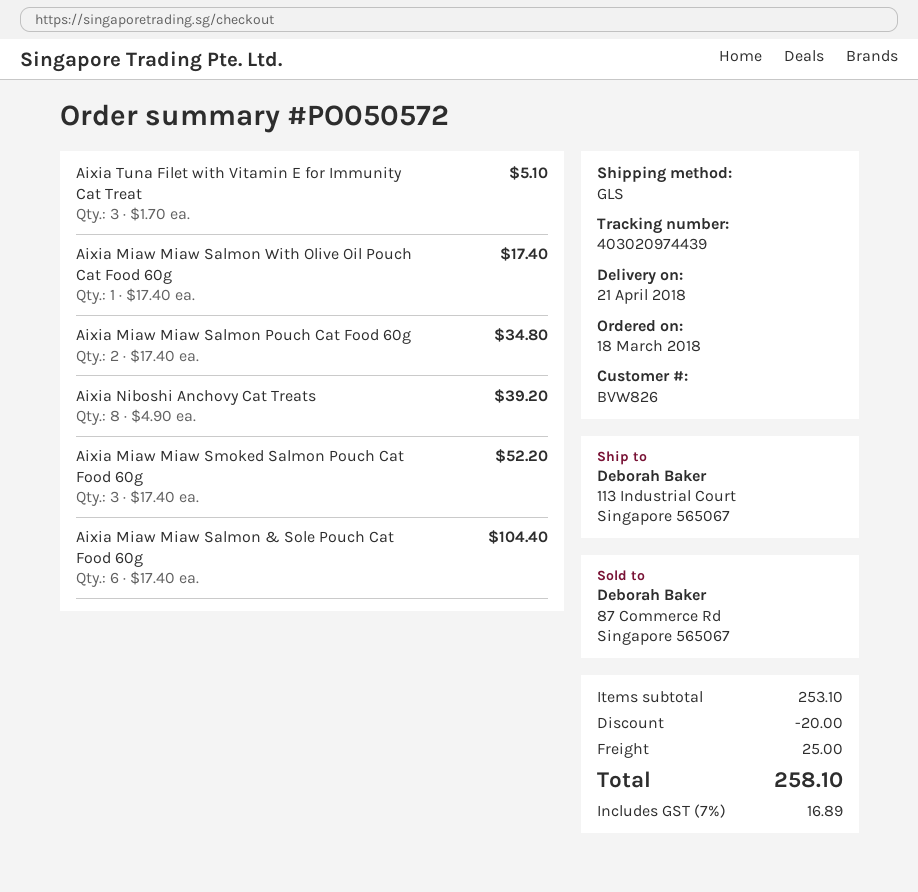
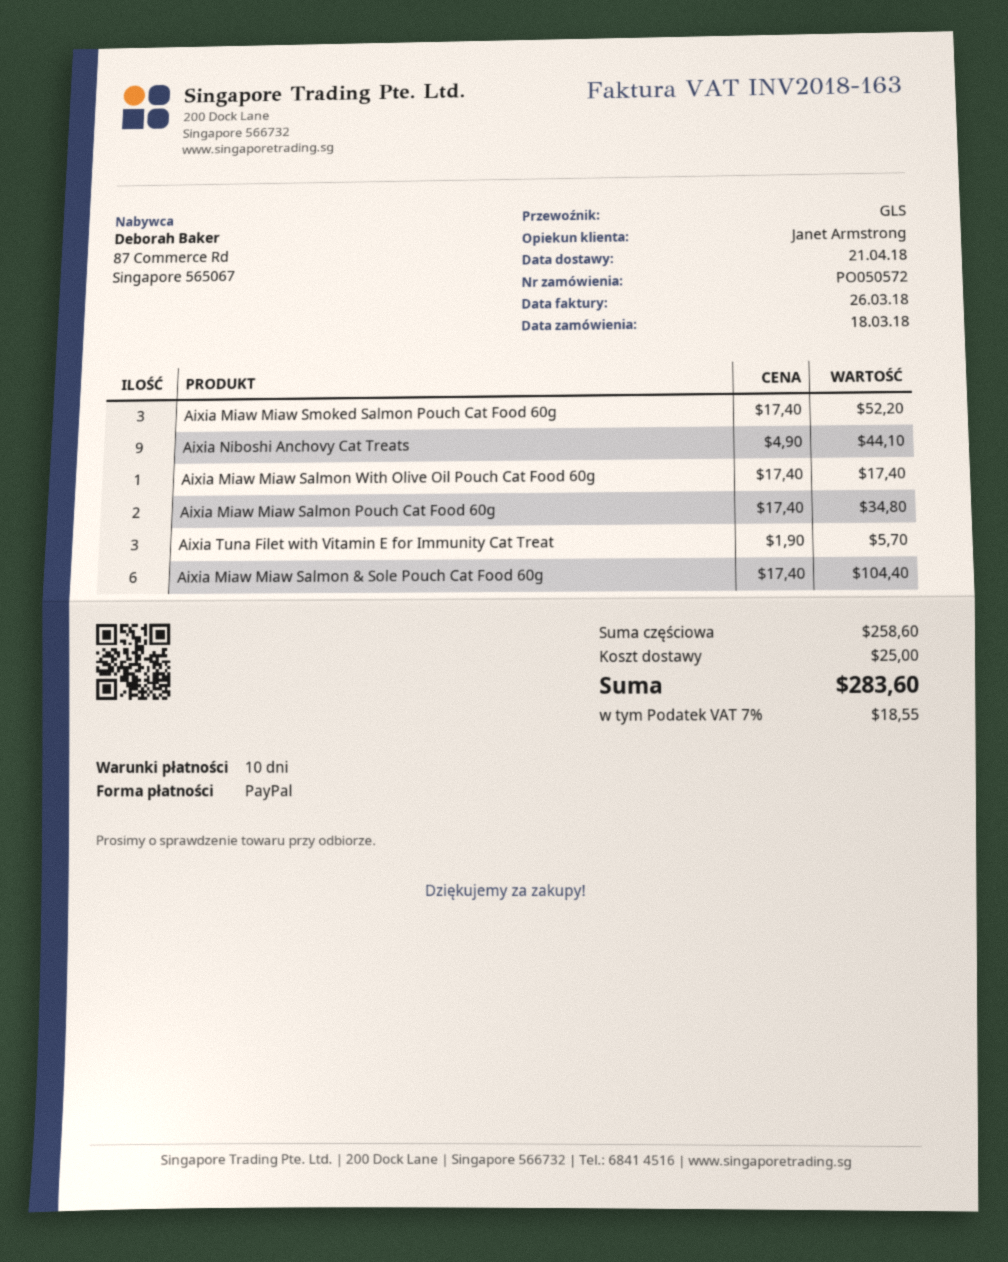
Aixia Tuna Filet with Vitamin E for Immunity Cat Treat: 3 x 1.70 = 5.10 -> 3 x 1.90 = 5.70
Aixia Niboshi Anchovy Cat Treats: 8 x 4.90 = 39.20 -> 9 x 4.90 = 44.10
subtotal: 253.10 -> 258.60
discount: 20.00 -> none
tax: 7% = 16.89 -> 7% = 18.55
total: 258.10 -> 283.60

